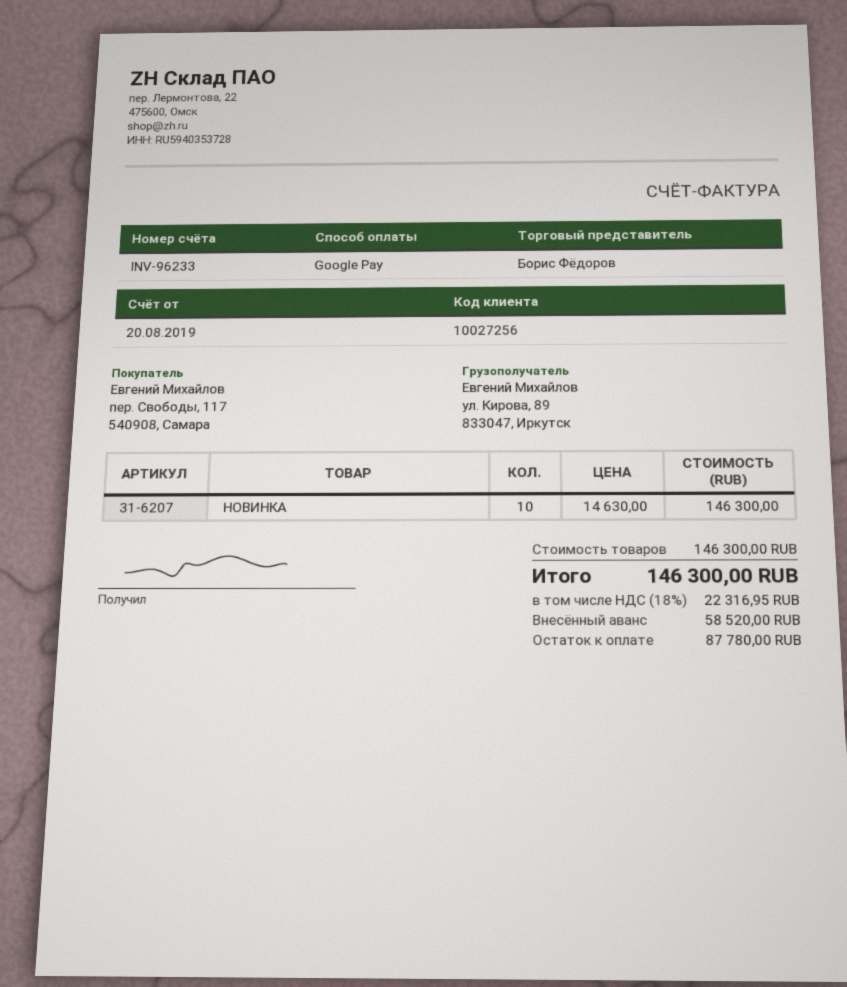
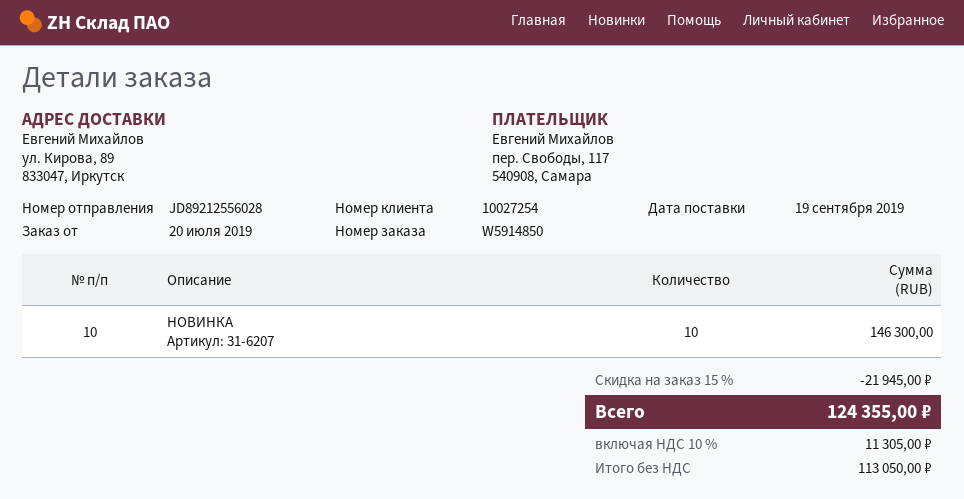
customer number: 10027256 -> 10027254
discount: none -> 15% = 21945.00
tax: 18% = 22316.95 -> 10% = 11305.00
total: 146300.00 -> 124355.00

